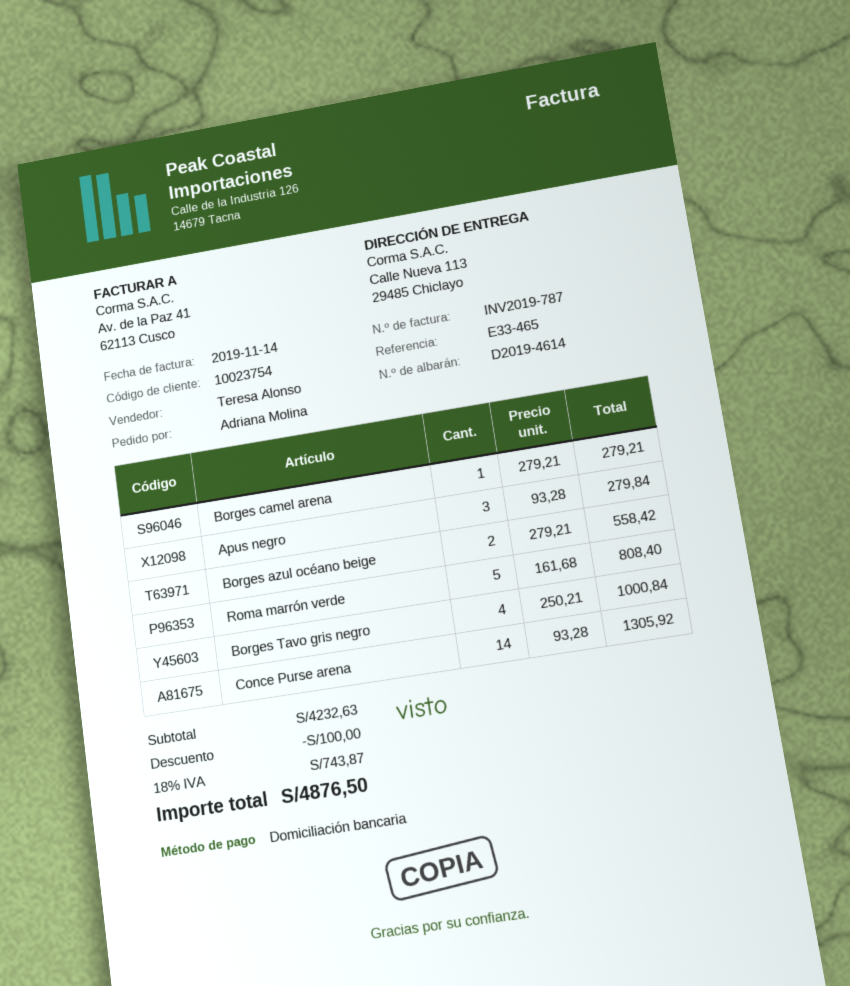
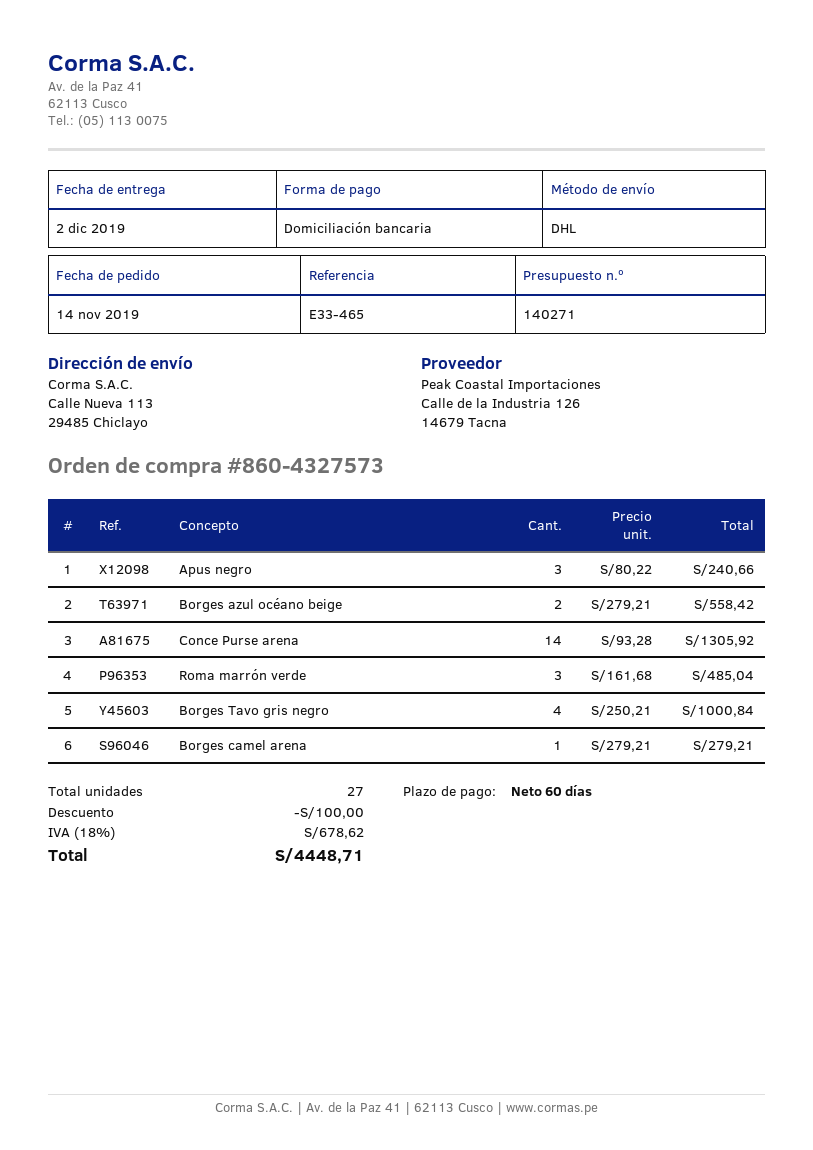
Apus negro: 3 x 93.28 = 279.84 -> 3 x 80.22 = 240.66
Roma marrón verde: 5 x 161.68 = 808.40 -> 3 x 161.68 = 485.04
tax: 18% = 743.87 -> 18% = 678.62
total: 4876.50 -> 4448.71

